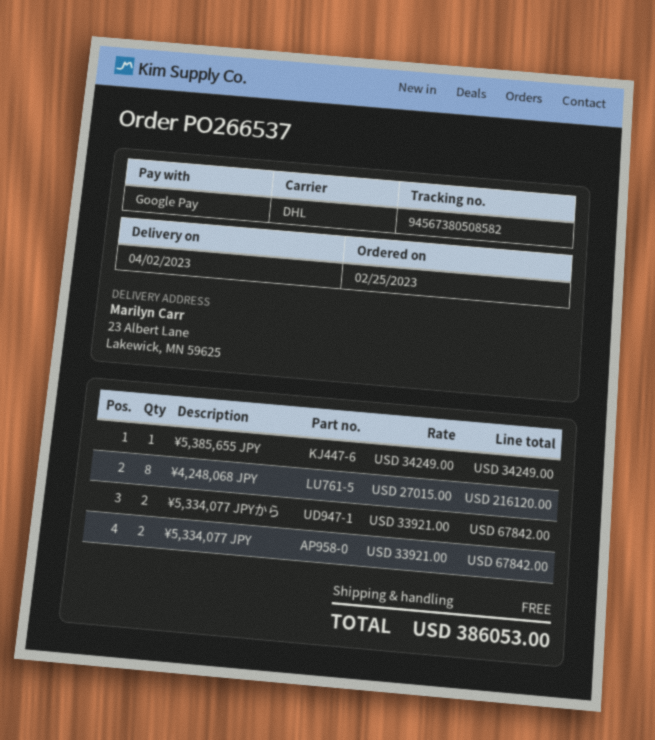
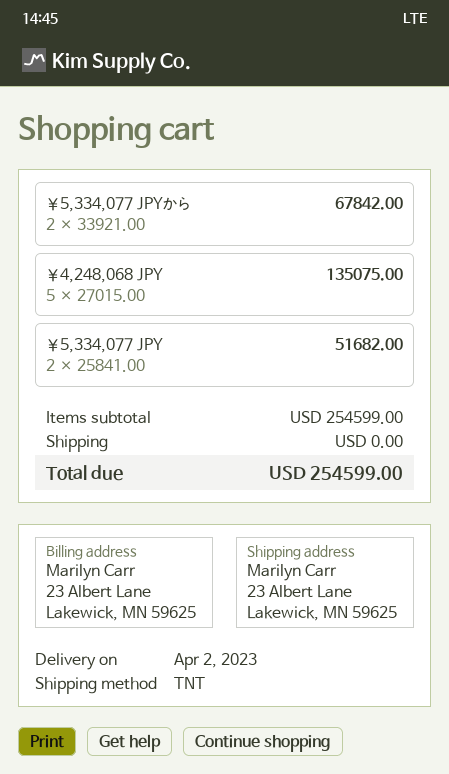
shipping method: DHL -> TNT
¥5,385,655 JPY: 1 x 34249.00 = 34249.00 -> none
¥4,248,068 JPY: 8 x 27015.00 = 216120.00 -> 5 x 27015.00 = 135075.00
¥5,334,077 JPY: 2 x 33921.00 = 67842.00 -> 2 x 25841.00 = 51682.00
total: 386053.00 -> 254599.00

